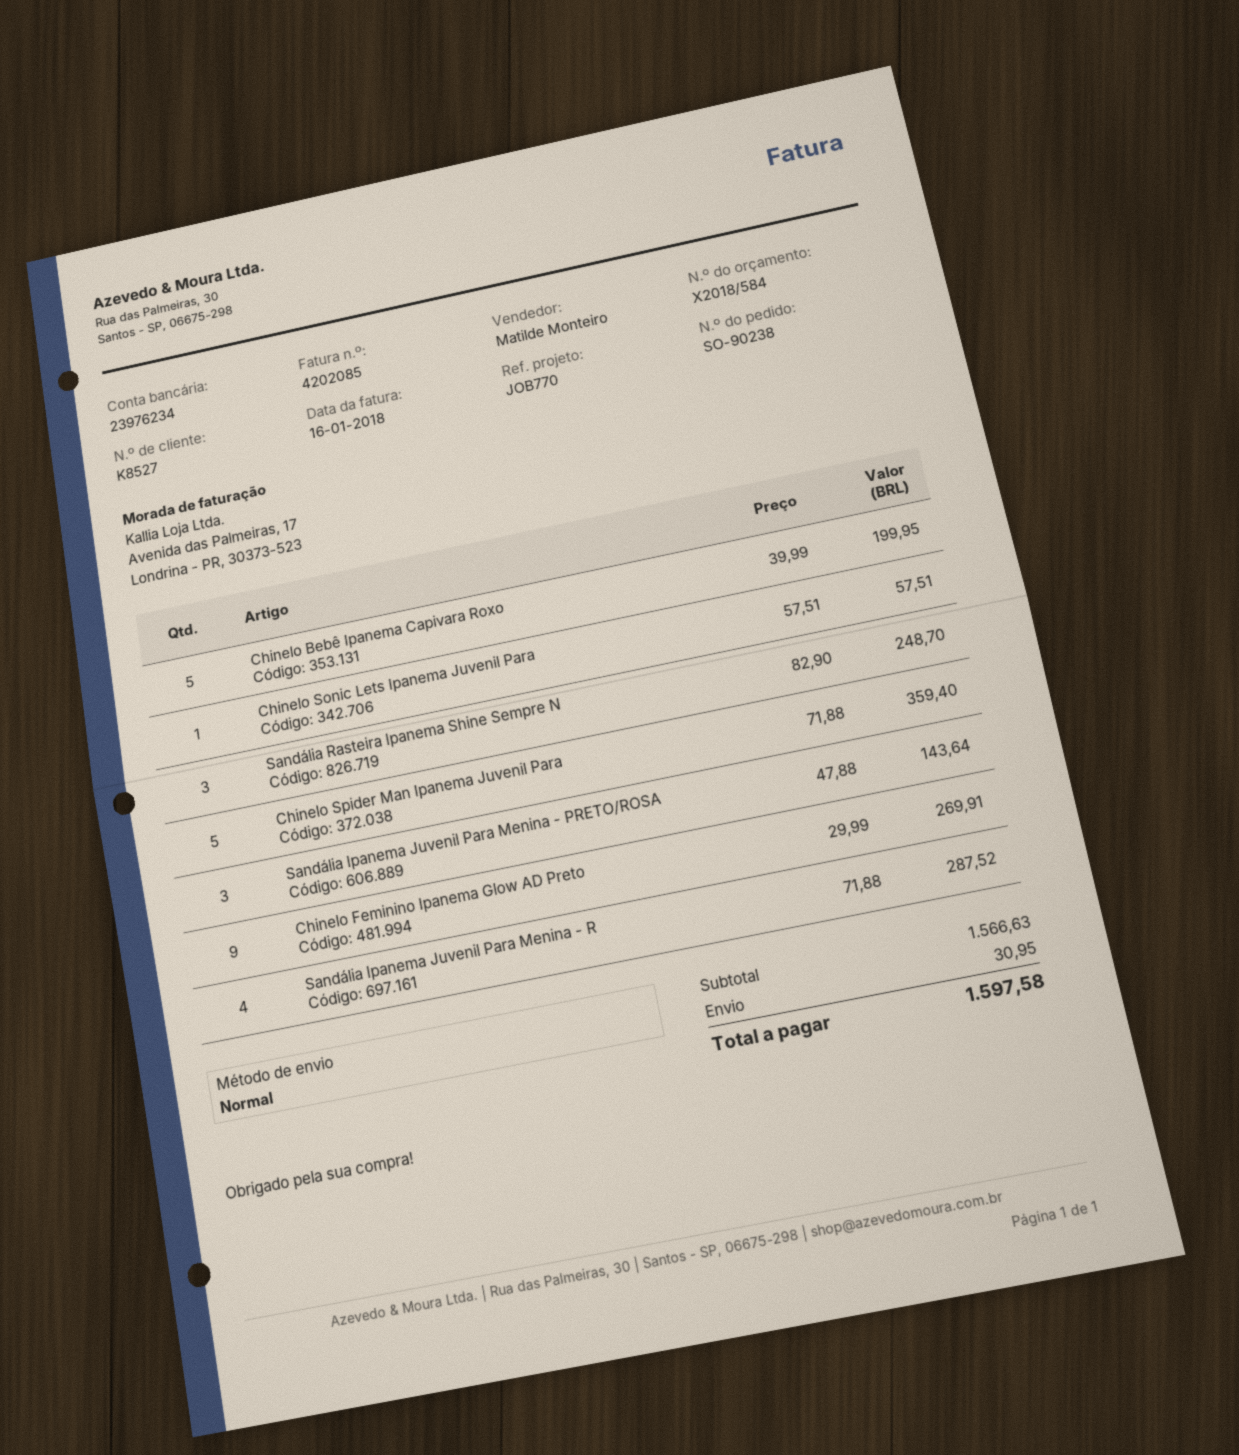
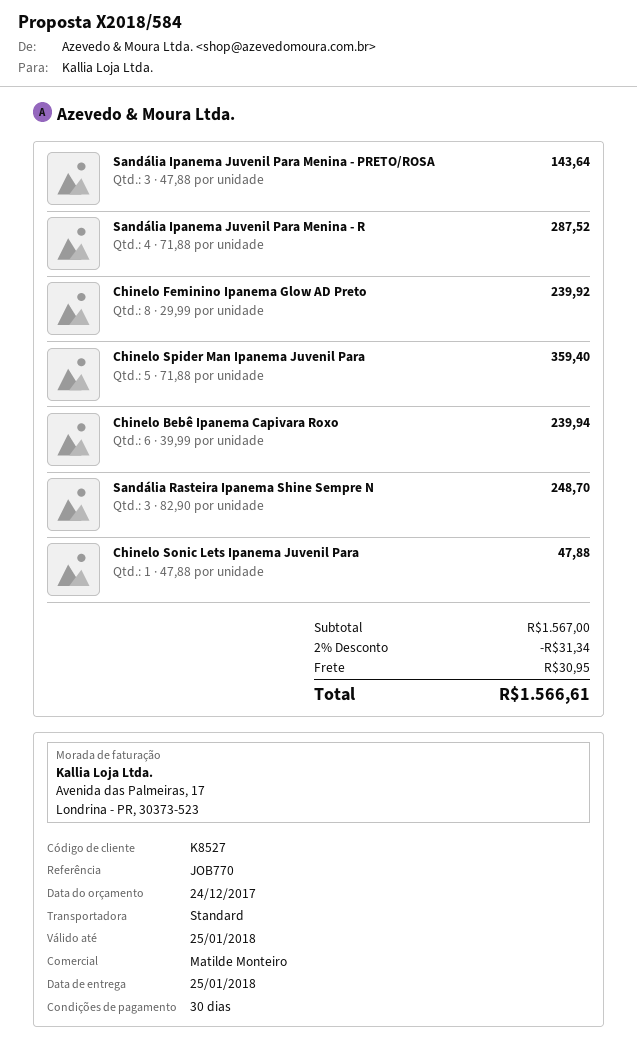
Chinelo Bebê Ipanema Capivara Roxo: 5 x 39.99 = 199.95 -> 6 x 39.99 = 239.94
Chinelo Sonic Lets Ipanema Juvenil Para: 1 x 57.51 = 57.51 -> 1 x 47.88 = 47.88
Chinelo Feminino Ipanema Glow AD Preto: 9 x 29.99 = 269.91 -> 8 x 29.99 = 239.92
subtotal: 1566.63 -> 1567.00
discount: none -> 2% = 31.34
total: 1597.58 -> 1566.61

